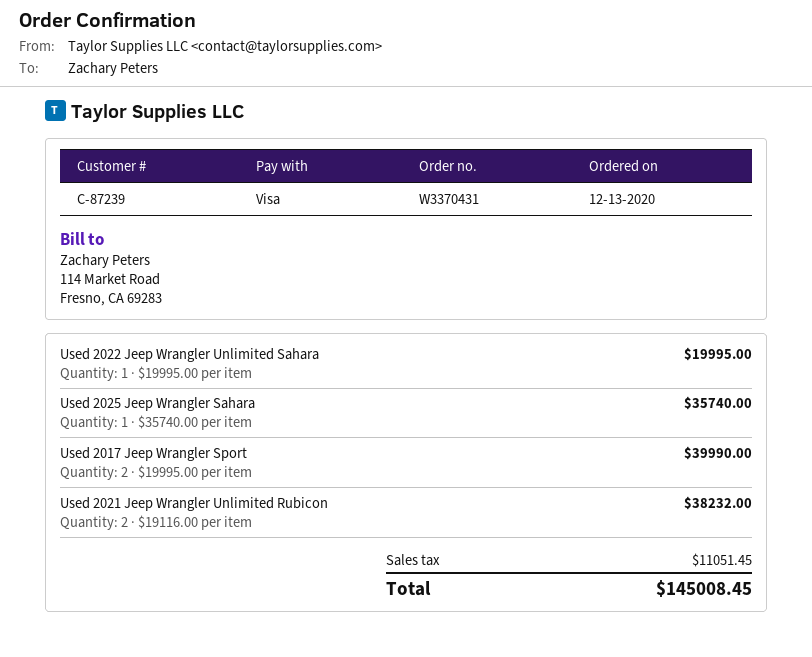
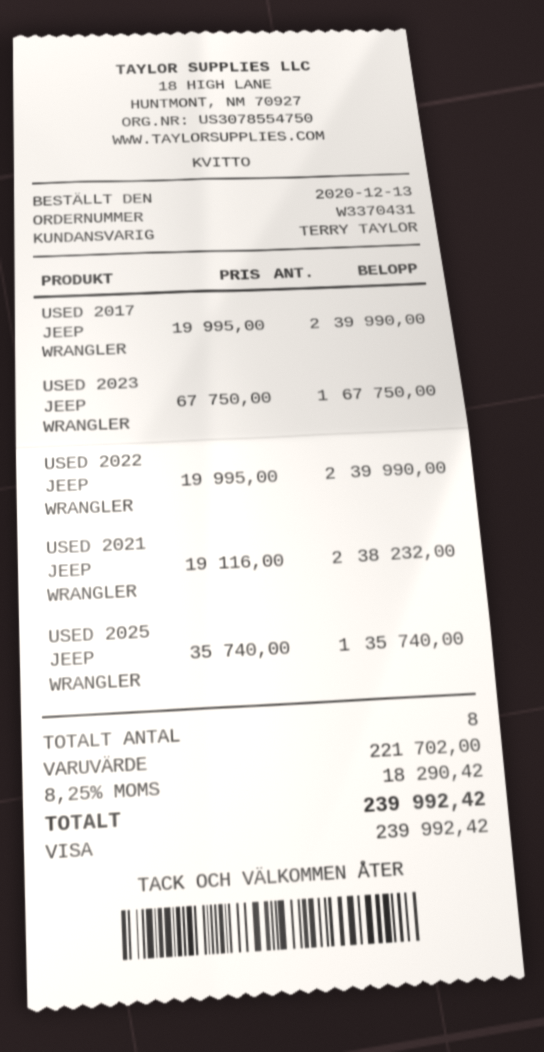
Used 2022 Jeep Wrangler Unlimited Sahara: 1 x 19995.00 = 19995.00 -> 2 x 19995.00 = 39990.00
USED 2023 JEEP WRANGLER: none -> 1 x 67750.00 = 67750.00
tax: 11051.45 -> 18290.42
total: 145008.45 -> 239992.42

